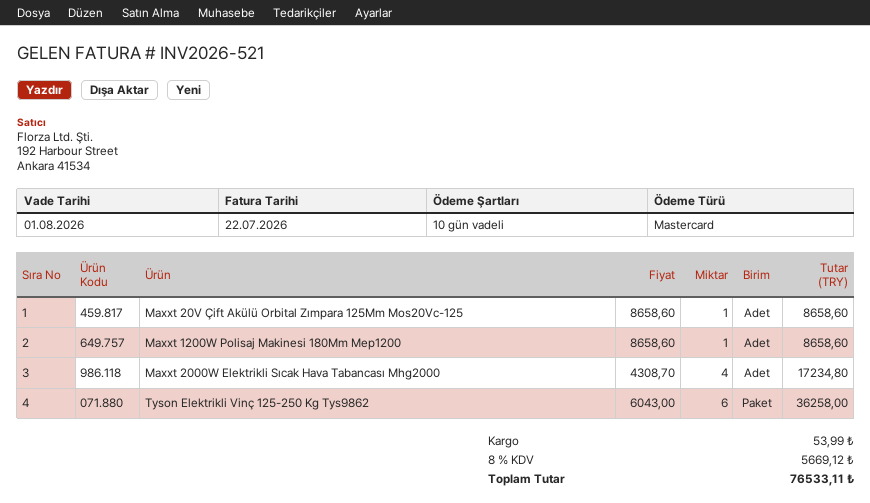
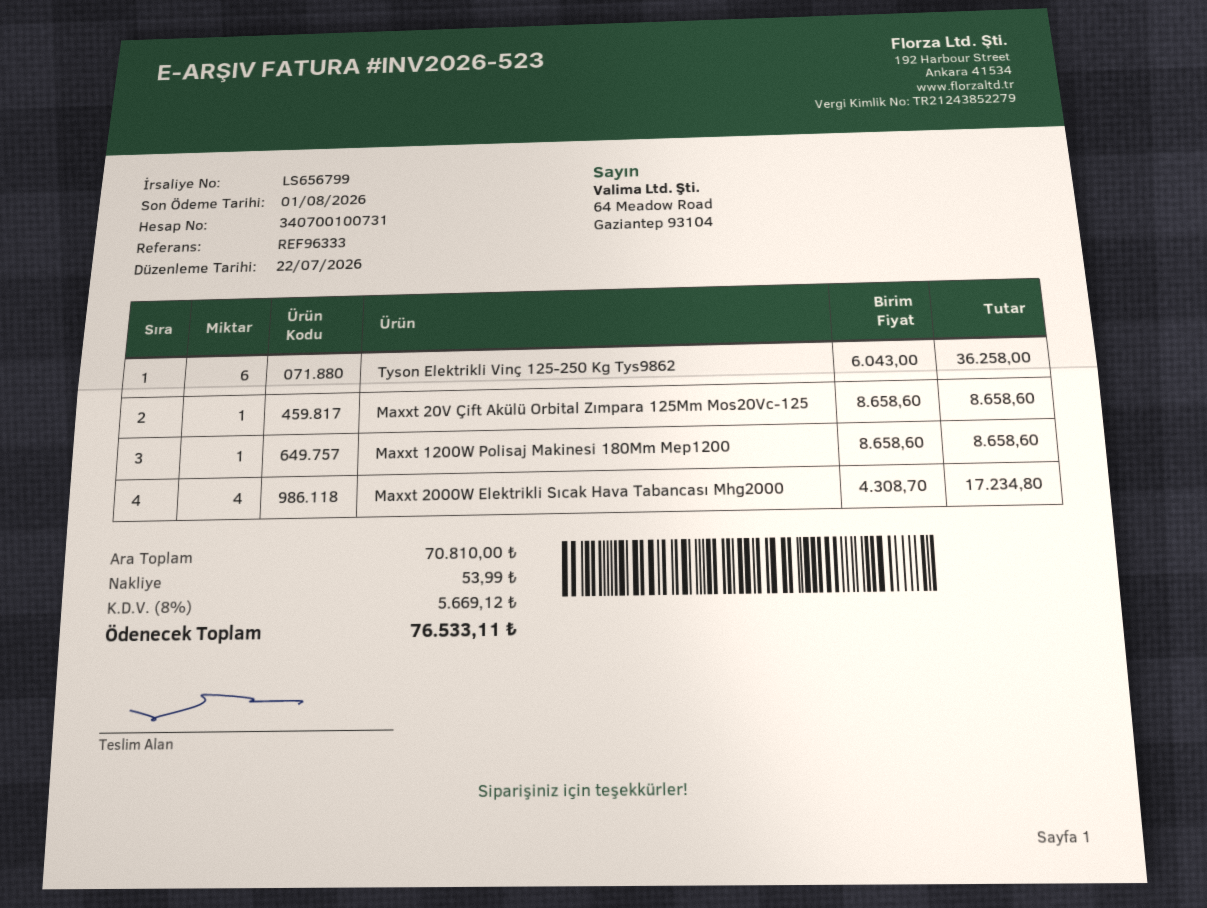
invoice number: INV2026-521 -> INV2026-523

